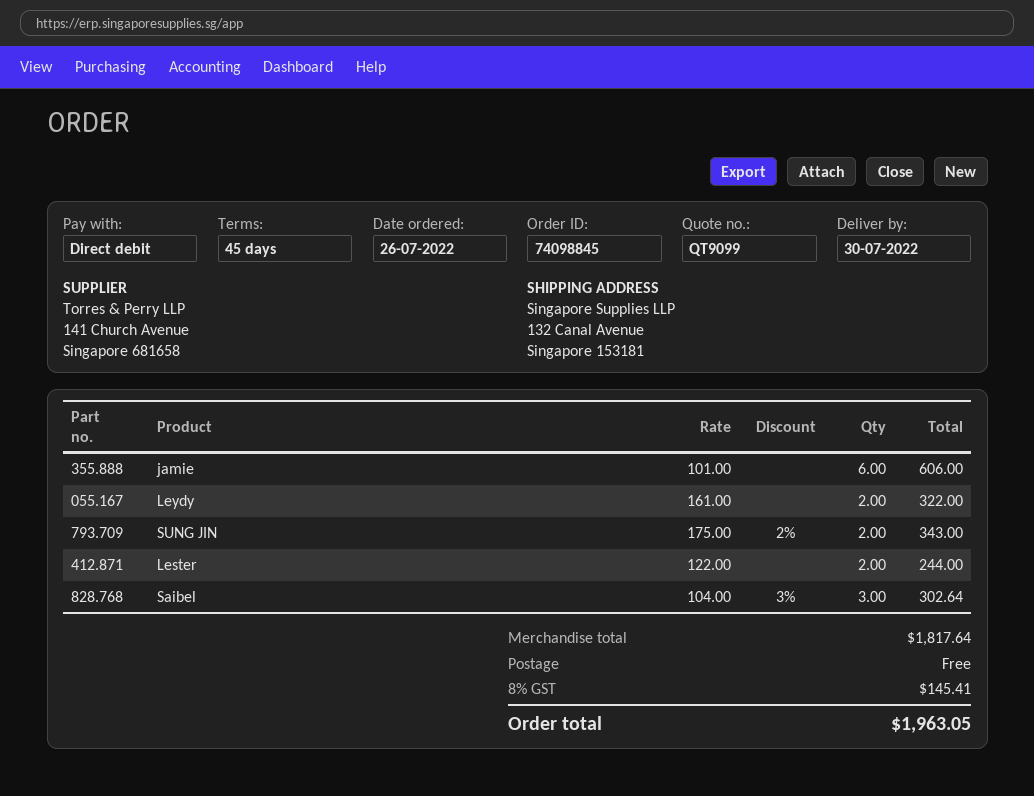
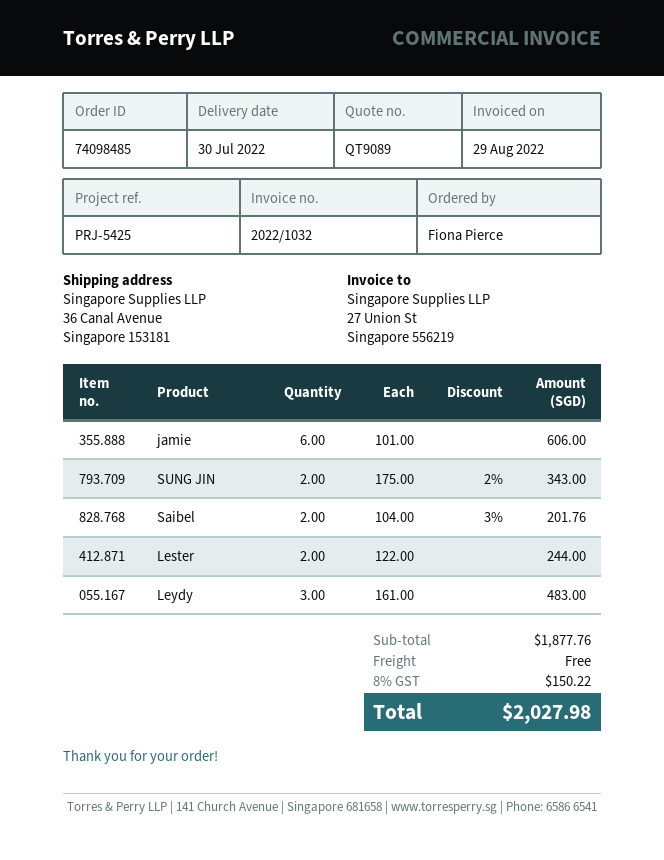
quote number: QT9099 -> QT9089
order number: 74098845 -> 74098485
ship to: 132 Canal Avenue, Singapore 153181 -> 36 Canal Avenue, Singapore 153181
Leydy: 2 x 161.00 = 322.00 -> 3 x 161.00 = 483.00
Saibel: 3 x 104.00 - 3% = 302.64 -> 2 x 104.00 - 3% = 201.76
subtotal: 1817.64 -> 1877.76
tax: 8% = 145.41 -> 8% = 150.22
total: 1963.05 -> 2027.98

